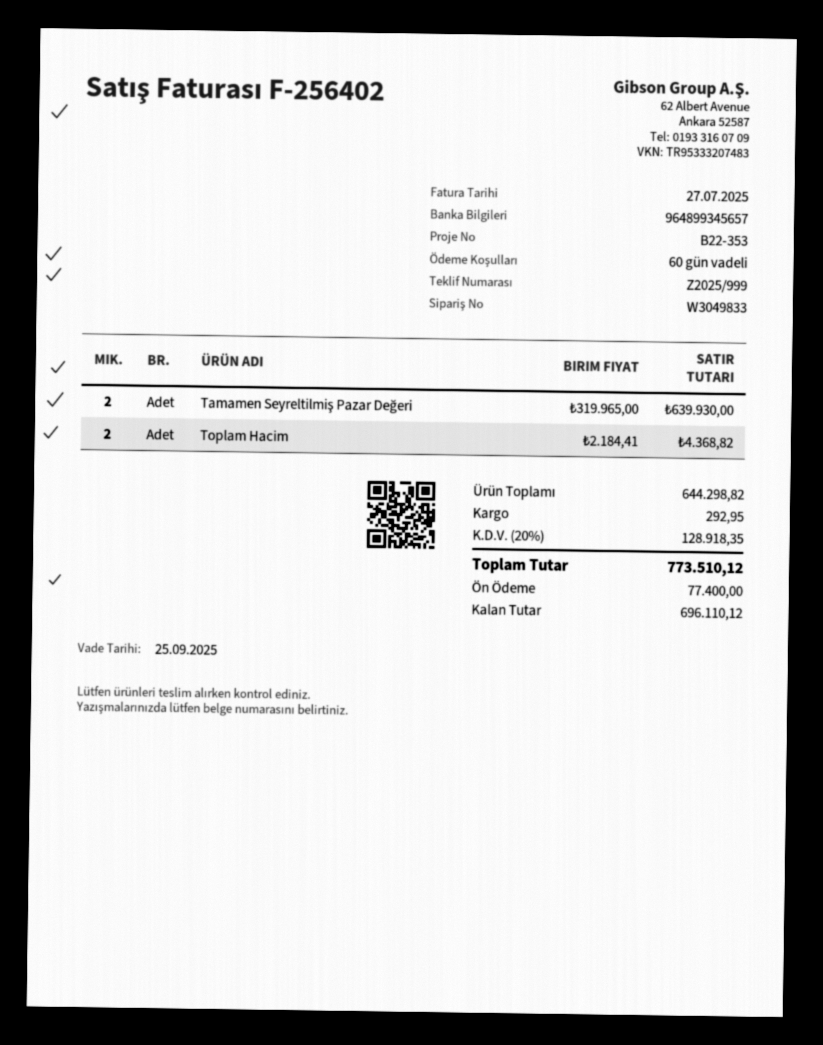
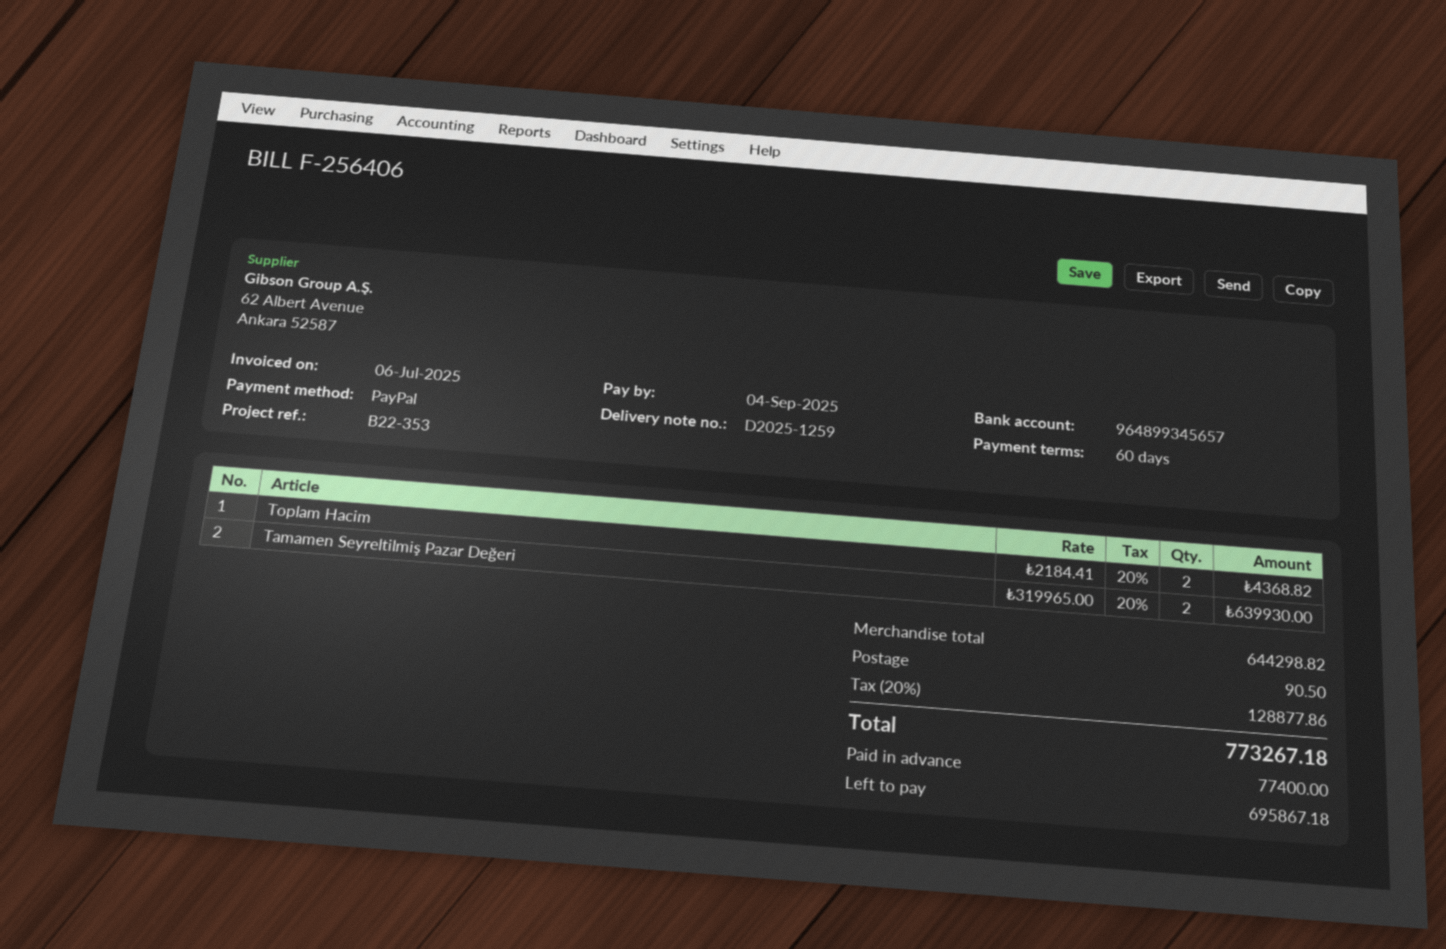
invoice number: F-256402 -> F-256406
invoice date: 2025-07-27 -> 2025-07-06
due date: 2025-09-25 -> 2025-09-04
shipping: 292.95 -> 90.50
tax: 20% = 128918.35 -> 20% = 128877.86
total: 773510.12 -> 773267.18
balance: 696110.12 -> 695867.18

